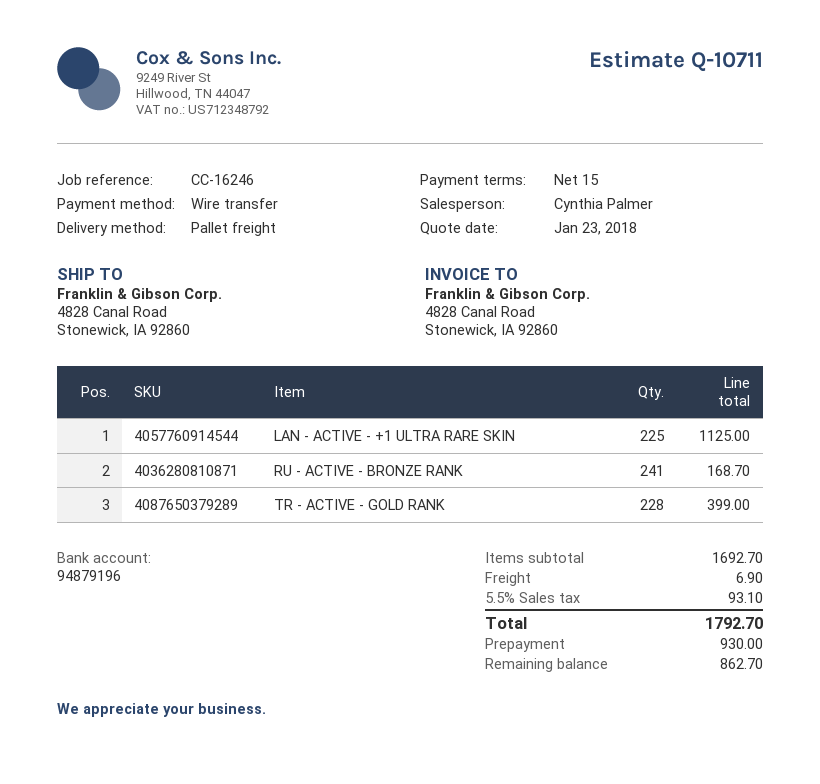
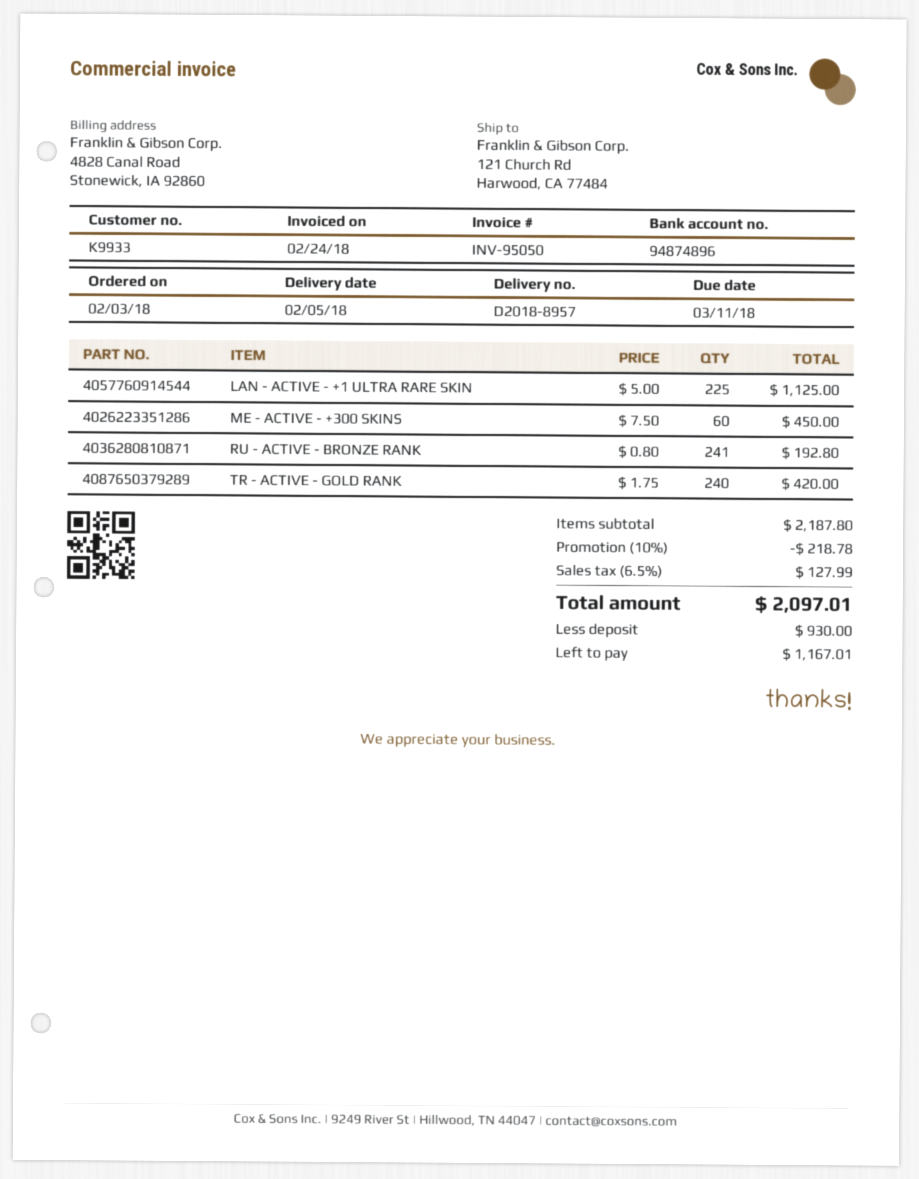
bank account: 94879196 -> 94874896
ship to: 4828 Canal Road, Stonewick, IA 92860 -> 121 Church Rd, Harwood, CA 77484
RU - ACTIVE - BRONZE RANK: 241 for 168.70 -> 241 for 192.80
TR - ACTIVE - GOLD RANK: 228 for 399.00 -> 240 for 420.00
ME - ACTIVE - +300 SKINS: none -> 60 for 450.00
subtotal: 1692.70 -> 2187.80
discount: none -> 10% = 218.78
shipping: 6.90 -> none
tax: 5.5% = 93.10 -> 6.5% = 127.99
total: 1792.70 -> 2097.01
balance: 862.70 -> 1167.01

